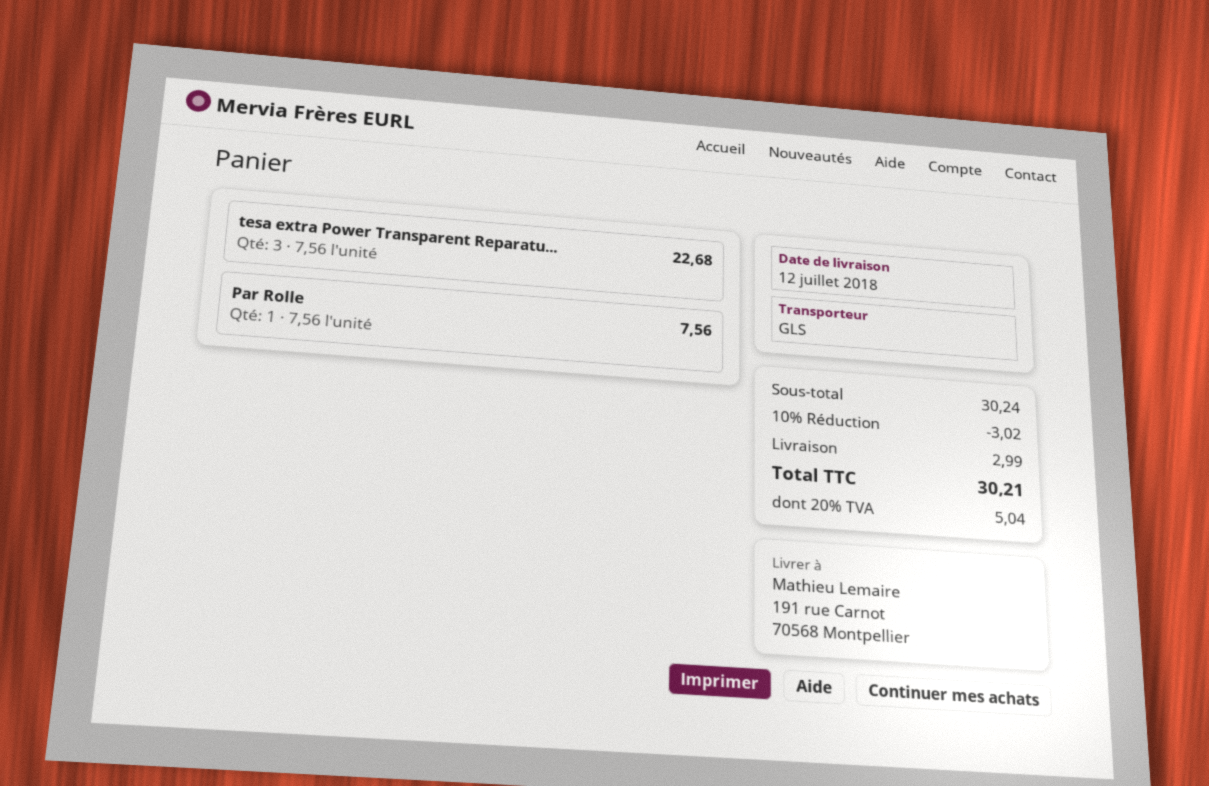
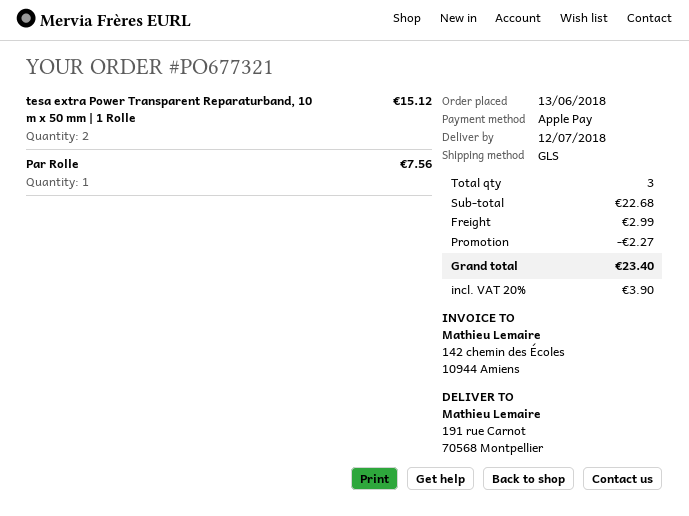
tesa extra Power Transparent Reparatu...: 3 for 22.68 -> 2 for 15.12
subtotal: 30.24 -> 22.68
discount: 3.02 -> 2.27
tax: 20% = 5.04 -> 20% = 3.90
total: 30.21 -> 23.40

